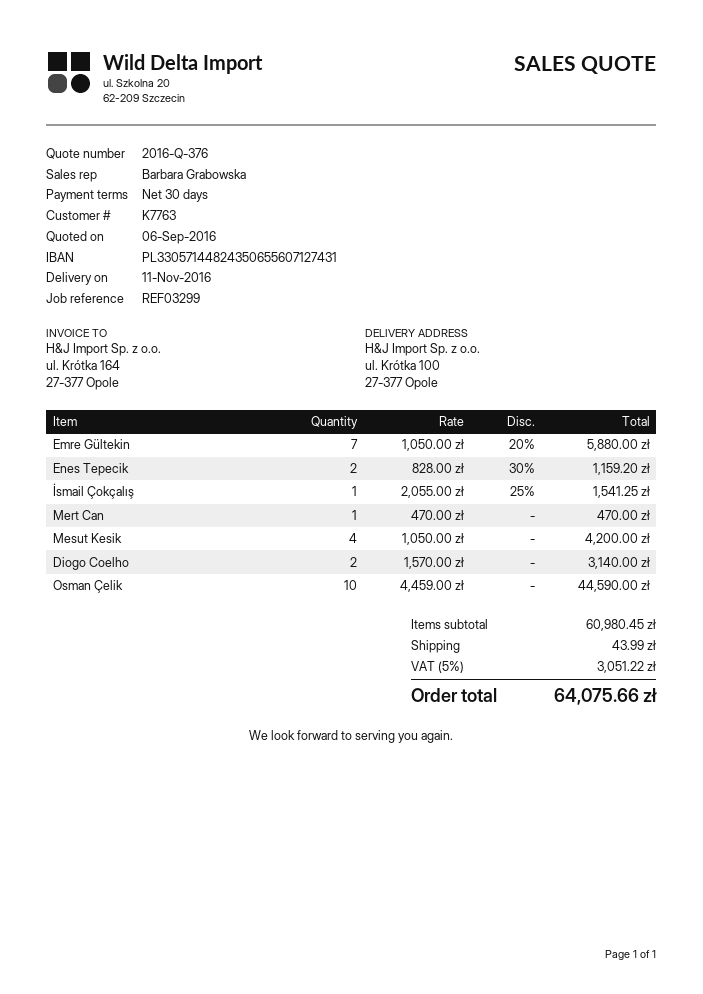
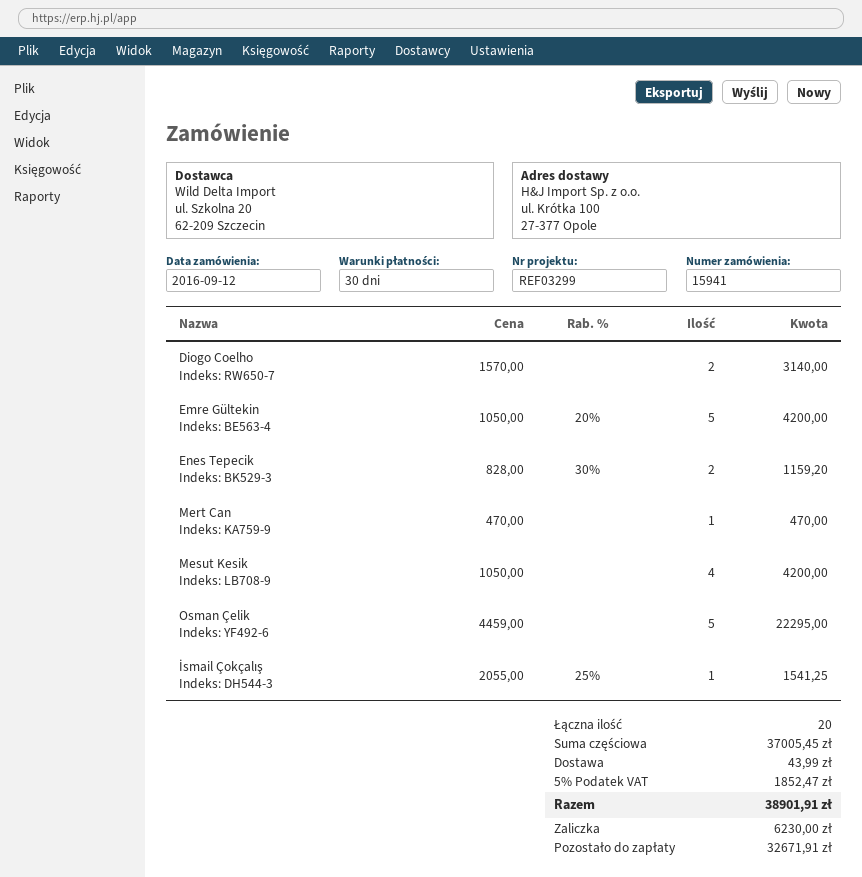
Emre Gültekin: 7 x 1050.00 - 20% = 5880.00 -> 5 x 1050.00 - 20% = 4200.00
Osman Çelik: 10 x 4459.00 = 44590.00 -> 5 x 4459.00 = 22295.00
subtotal: 60980.45 -> 37005.45
tax: 5% = 3051.22 -> 5% = 1852.47
total: 64075.66 -> 38901.91

